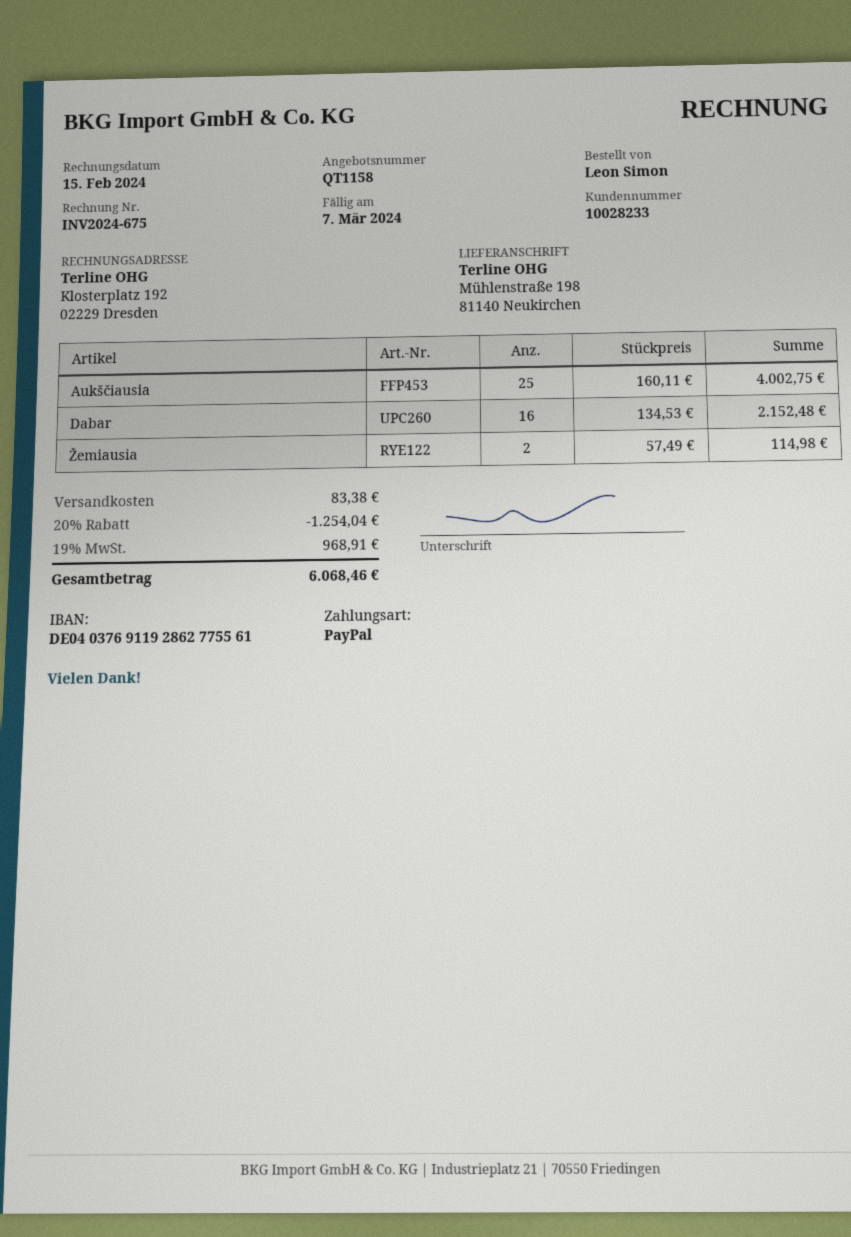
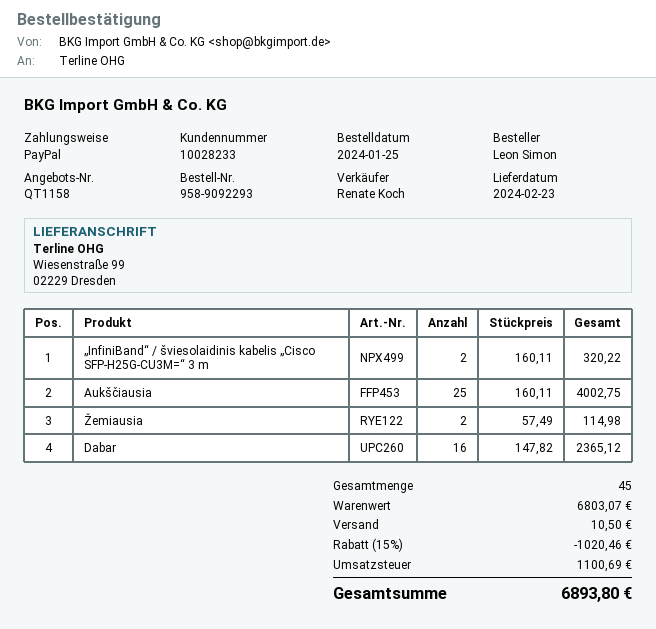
ship to: Mühlenstraße 198, 81140 Neukirchen -> Wiesenstraße 99, 02229 Dresden
Dabar: 16 x 134.53 = 2152.48 -> 16 x 147.82 = 2365.12
„InfiniBand“ / šviesolaidinis kabelis „Cisco SFP-H25G-CU3M=“ 3 m: none -> 2 x 160.11 = 320.22
discount: 20% = 1254.04 -> 15% = 1020.46
shipping: 83.38 -> 10.50
tax: 968.91 -> 1100.69
total: 6068.46 -> 6893.80

